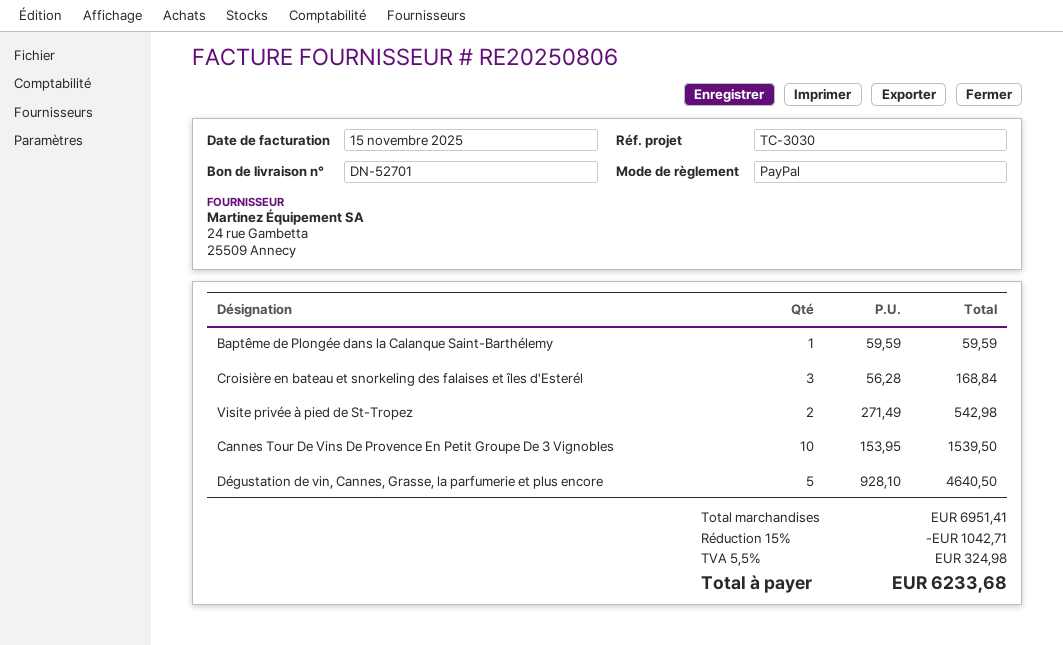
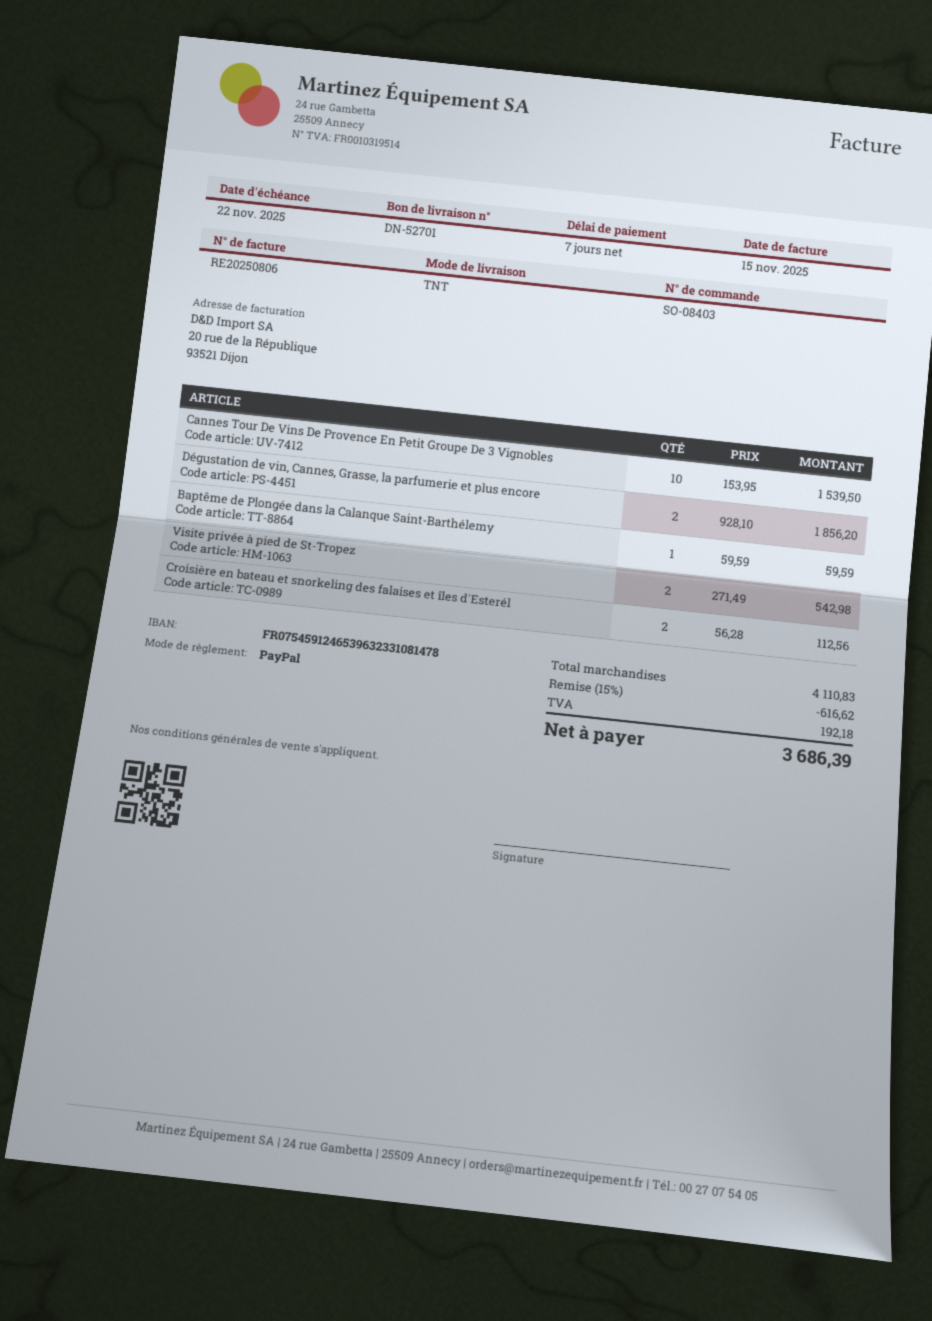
Croisière en bateau et snorkeling des falaises et îles d'Esterél: 3 x 56.28 = 168.84 -> 2 x 56.28 = 112.56
Dégustation de vin, Cannes, Grasse, la parfumerie et plus encore: 5 x 928.10 = 4640.50 -> 2 x 928.10 = 1856.20
subtotal: 6951.41 -> 4110.83
discount: 15% = 1042.71 -> 15% = 616.62
tax: 324.98 -> 192.18
total: 6233.68 -> 3686.39

